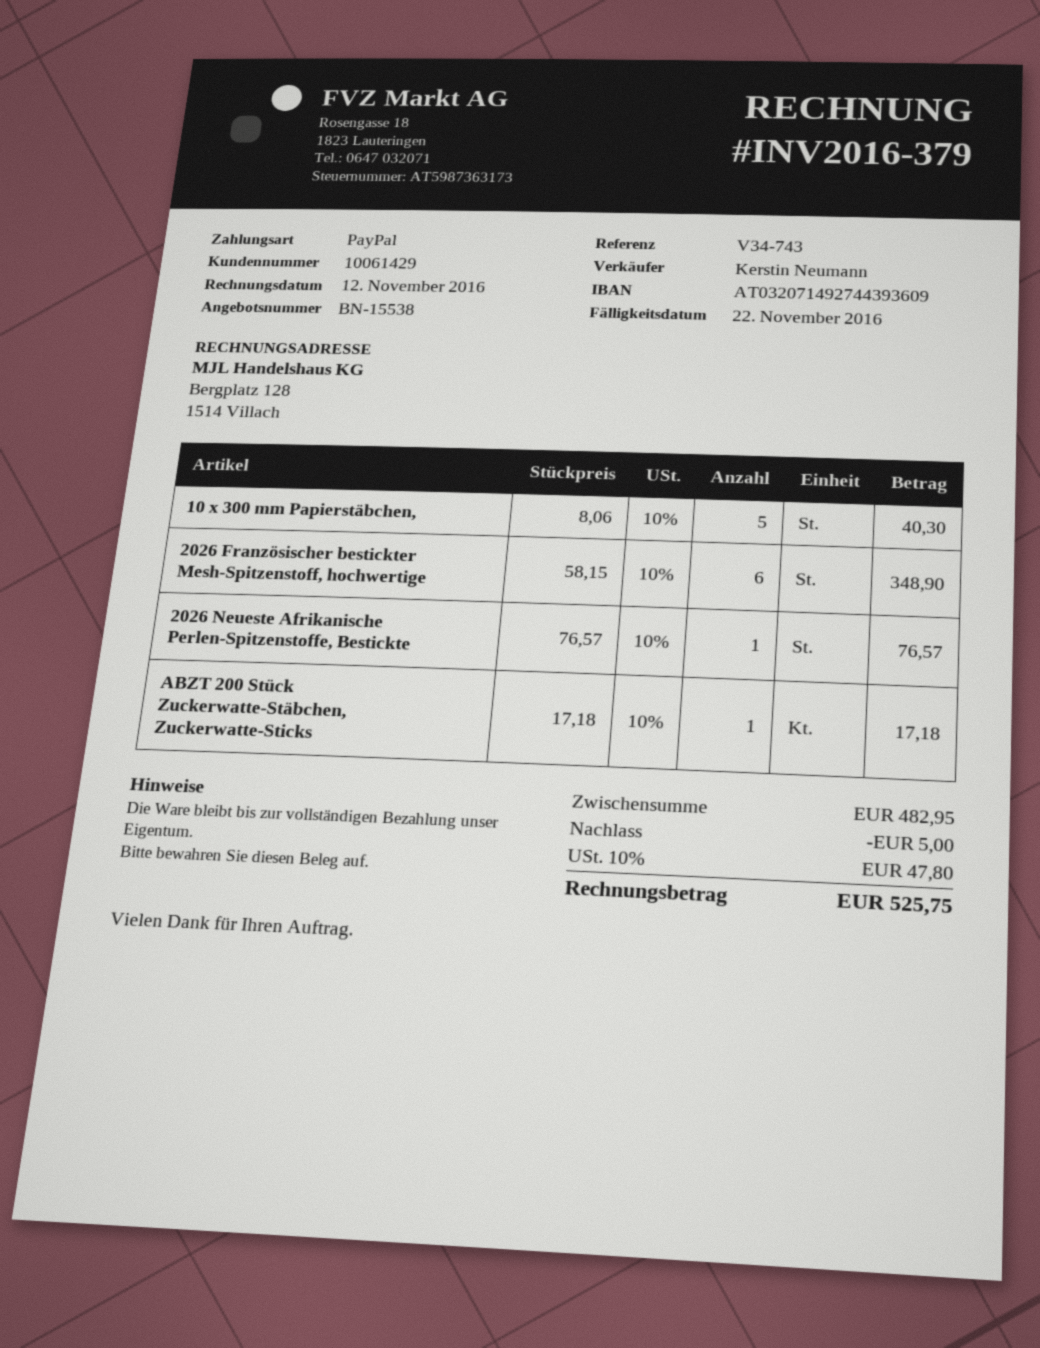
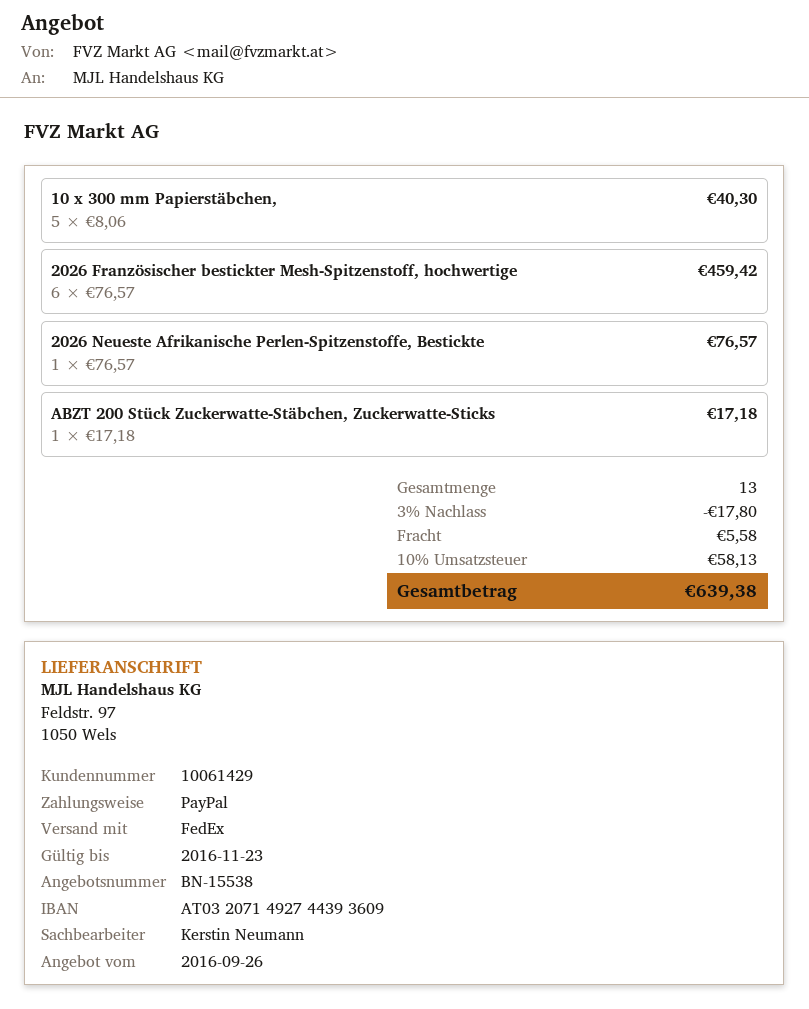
2026 Französischer bestickter Mesh-Spitzenstoff, hochwertige: 6 x 58.15 = 348.90 -> 6 x 76.57 = 459.42
discount: 5.00 -> 17.80
shipping: none -> 5.58
tax: 10% = 47.80 -> 10% = 58.13
total: 525.75 -> 639.38

